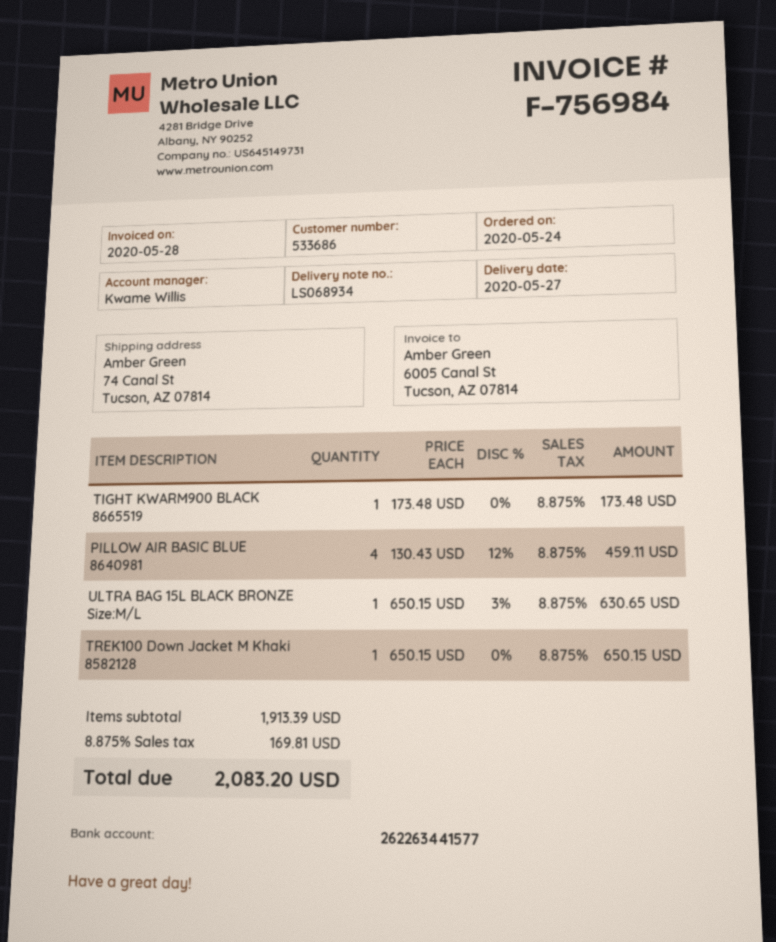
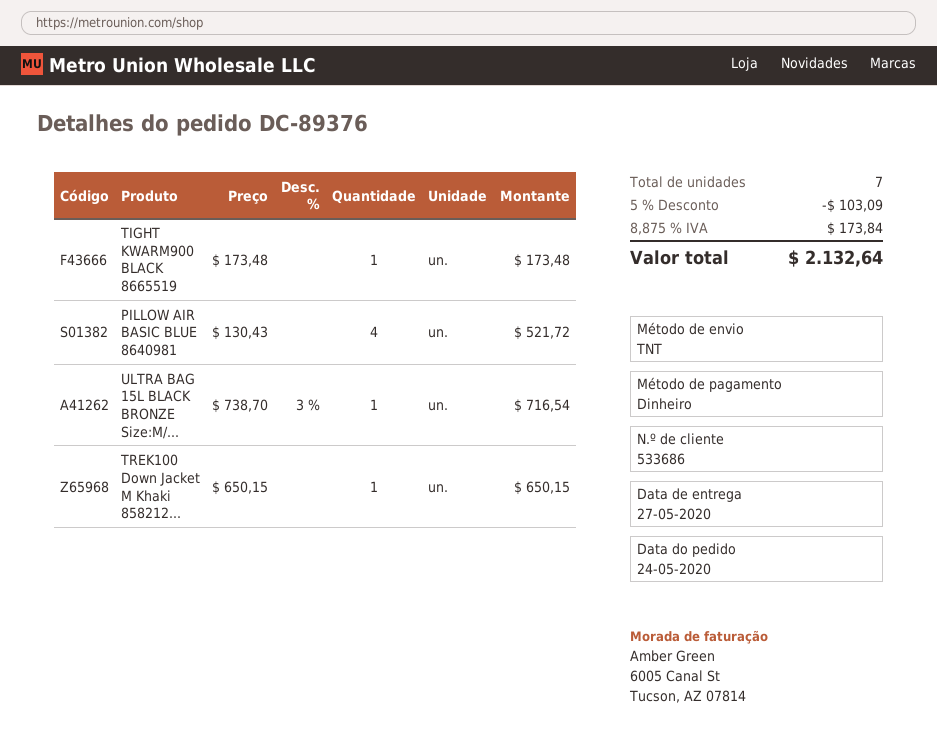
PILLOW AIR BASIC BLUE 8640981: 4 x 130.43 - 12% = 459.11 -> 4 x 130.43 = 521.72
ULTRA BAG 15L BLACK BRONZE Size:M/L: 1 x 650.15 - 3% = 630.65 -> 1 x 738.70 - 3% = 716.54
discount: none -> 5% = 103.09
tax: 8.875% = 169.81 -> 8.875% = 173.84
total: 2083.20 -> 2132.64

